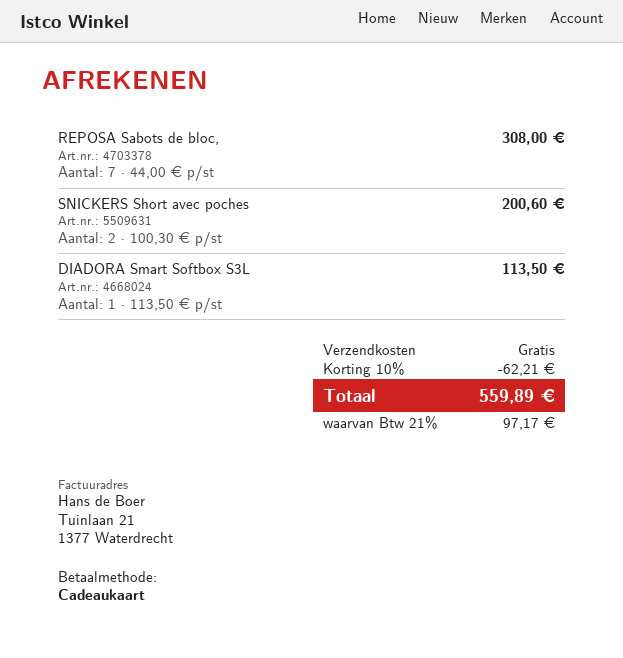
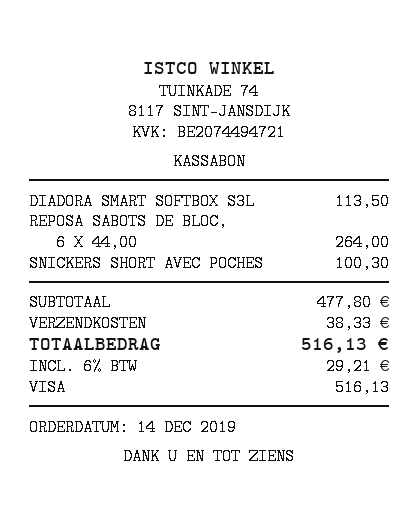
payment method: gift card -> Visa
REPOSA Sabots de bloc,: 7 x 44.00 = 308.00 -> 6 x 44.00 = 264.00
SNICKERS Short avec poches: 2 x 100.30 = 200.60 -> 1 x 100.30 = 100.30
discount: 10% = 62.21 -> none
shipping: 0.00 -> 38.33
tax: 21% = 97.17 -> 6% = 29.21
total: 559.89 -> 516.13

